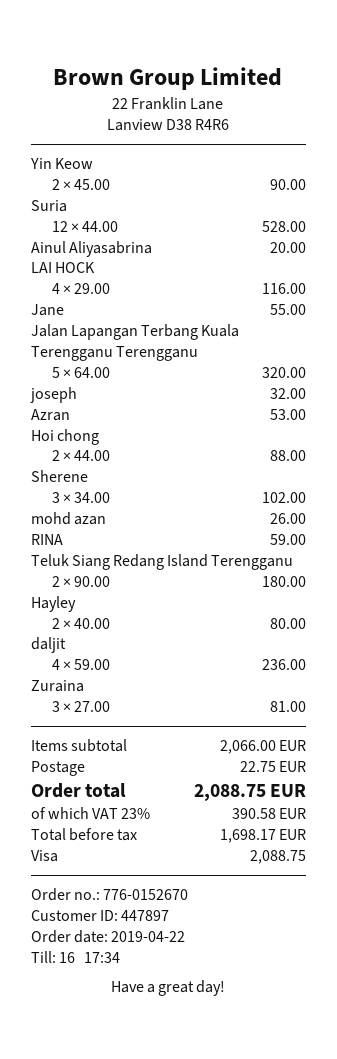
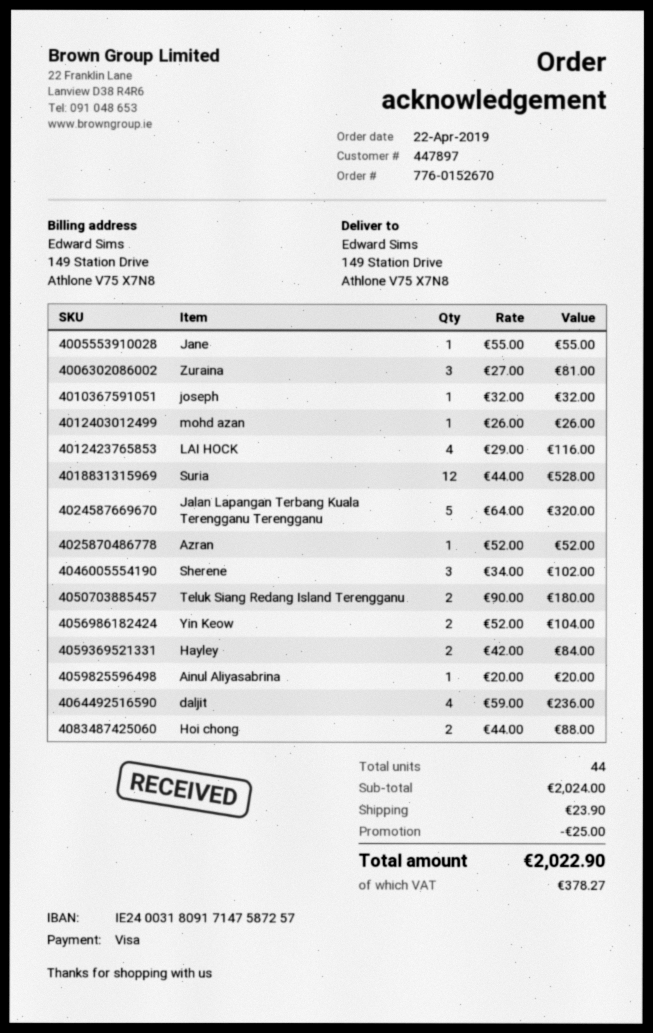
Yin Keow: 2 x 45.00 = 90.00 -> 2 x 52.00 = 104.00
Azran: 1 x 53.00 = 53.00 -> 1 x 52.00 = 52.00
RINA: 1 x 59.00 = 59.00 -> none
Hayley: 2 x 40.00 = 80.00 -> 2 x 42.00 = 84.00
subtotal: 2066.00 -> 2024.00
discount: none -> 25.00
shipping: 22.75 -> 23.90
tax: 390.58 -> 378.27
total: 2088.75 -> 2022.90

